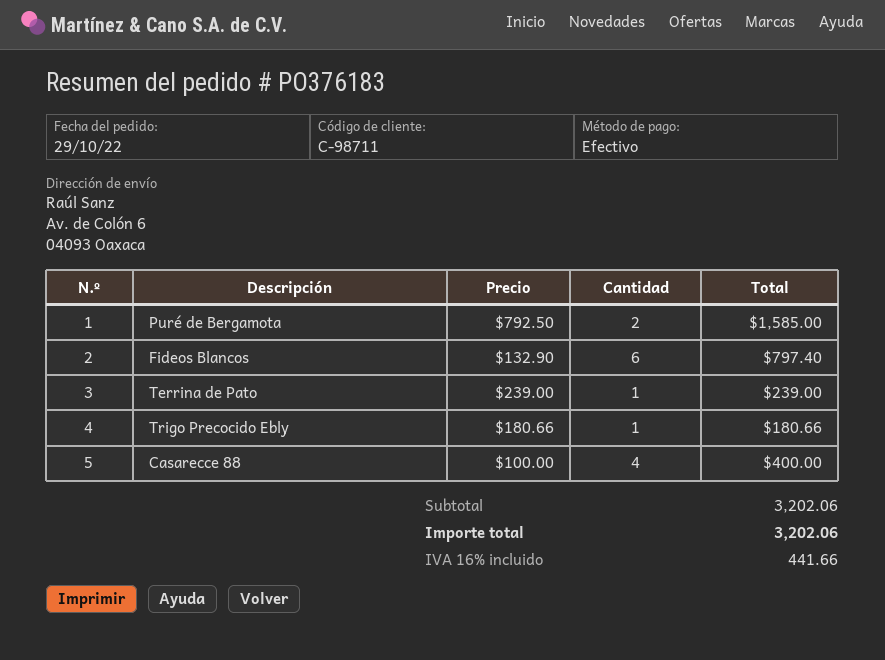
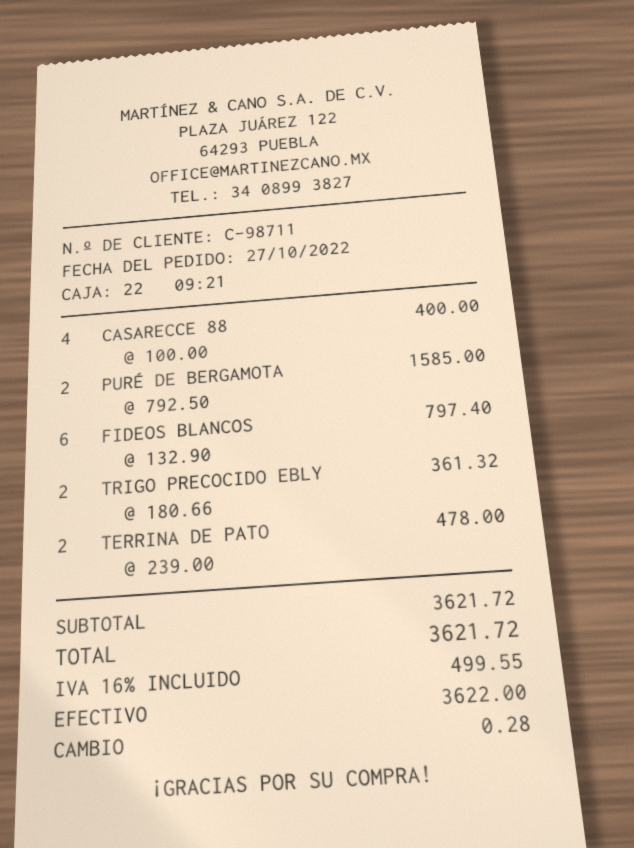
order date: 2022-10-29 -> 2022-10-27
Terrina de Pato: 1 x 239.00 = 239.00 -> 2 x 239.00 = 478.00
Trigo Precocido Ebly: 1 x 180.66 = 180.66 -> 2 x 180.66 = 361.32
subtotal: 3202.06 -> 3621.72
tax: 16% = 441.66 -> 16% = 499.55
total: 3202.06 -> 3621.72

